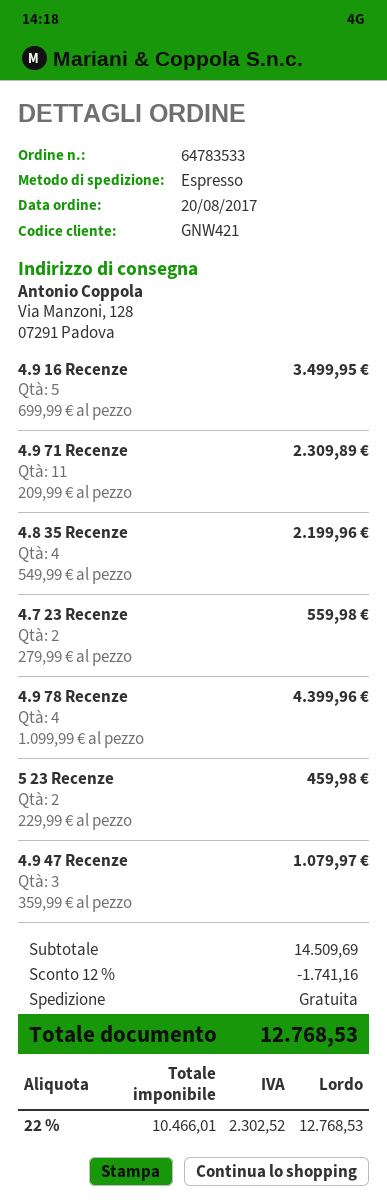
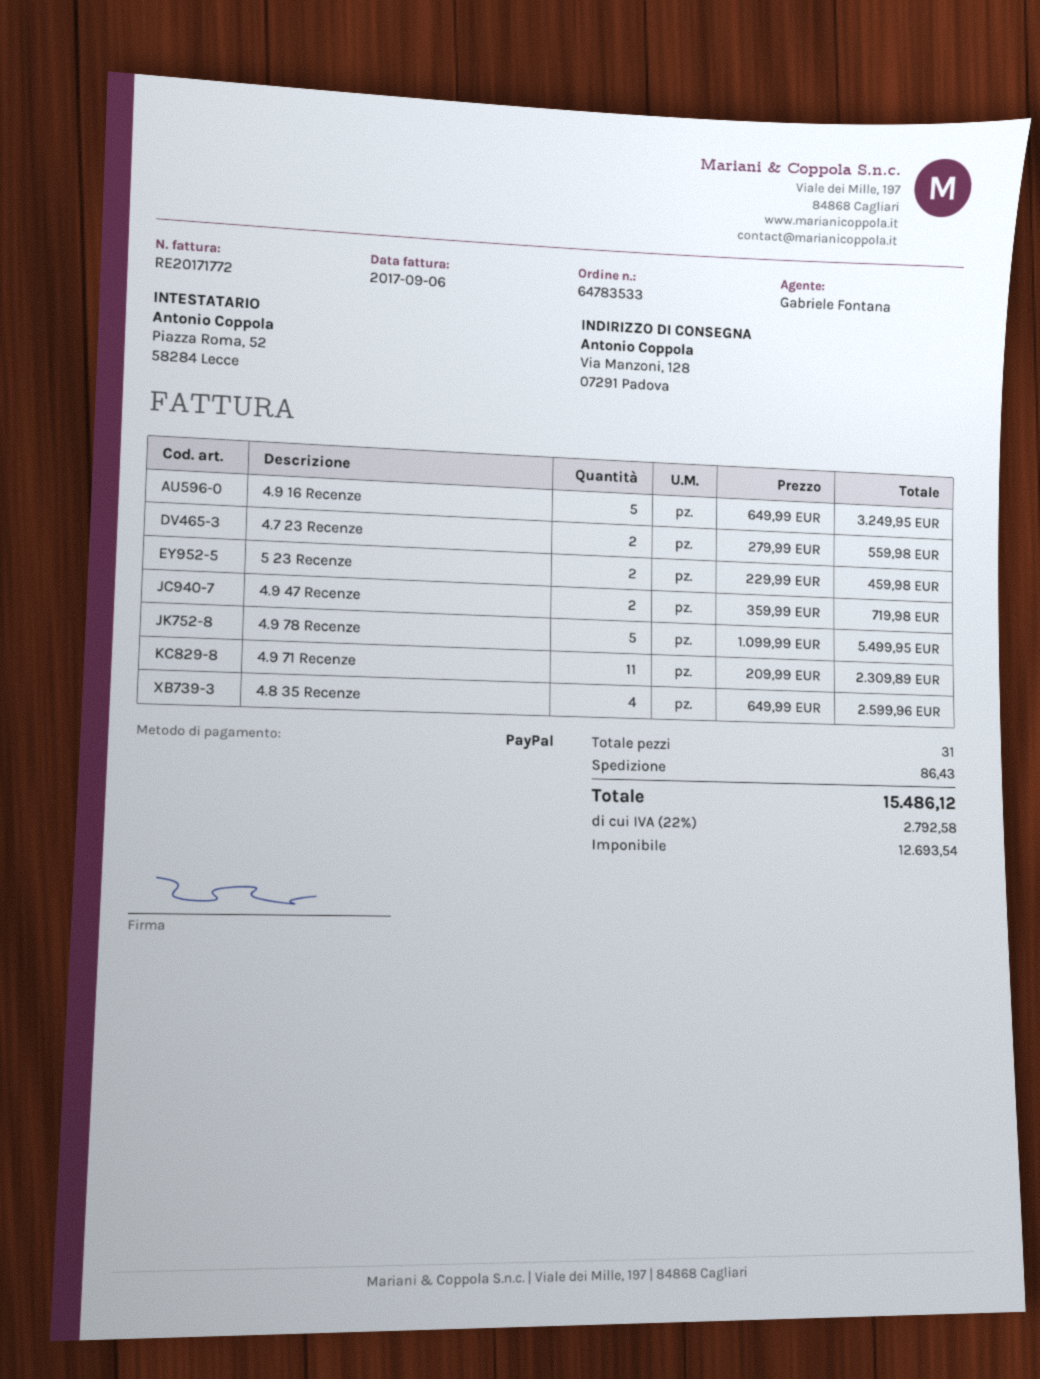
4.9 16 Recenze: 5 x 699.99 = 3499.95 -> 5 x 649.99 = 3249.95
4.8 35 Recenze: 4 x 549.99 = 2199.96 -> 4 x 649.99 = 2599.96
4.9 78 Recenze: 4 x 1099.99 = 4399.96 -> 5 x 1099.99 = 5499.95
4.9 47 Recenze: 3 x 359.99 = 1079.97 -> 2 x 359.99 = 719.98
discount: 12% = 1741.16 -> none
shipping: 0.00 -> 86.43
net: 10466.01 -> 12693.54
tax: 22% = 2302.52 -> 22% = 2792.58
total: 12768.53 -> 15486.12

